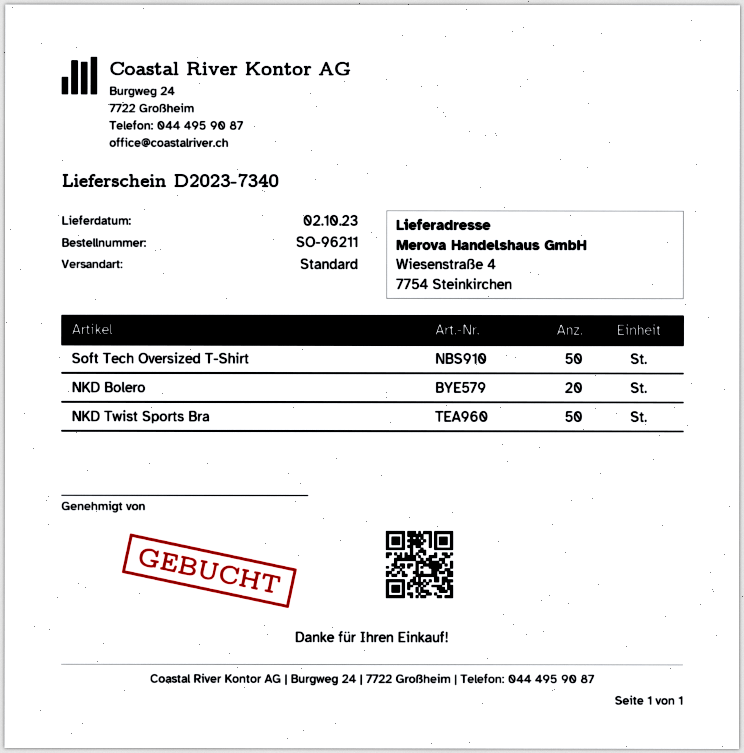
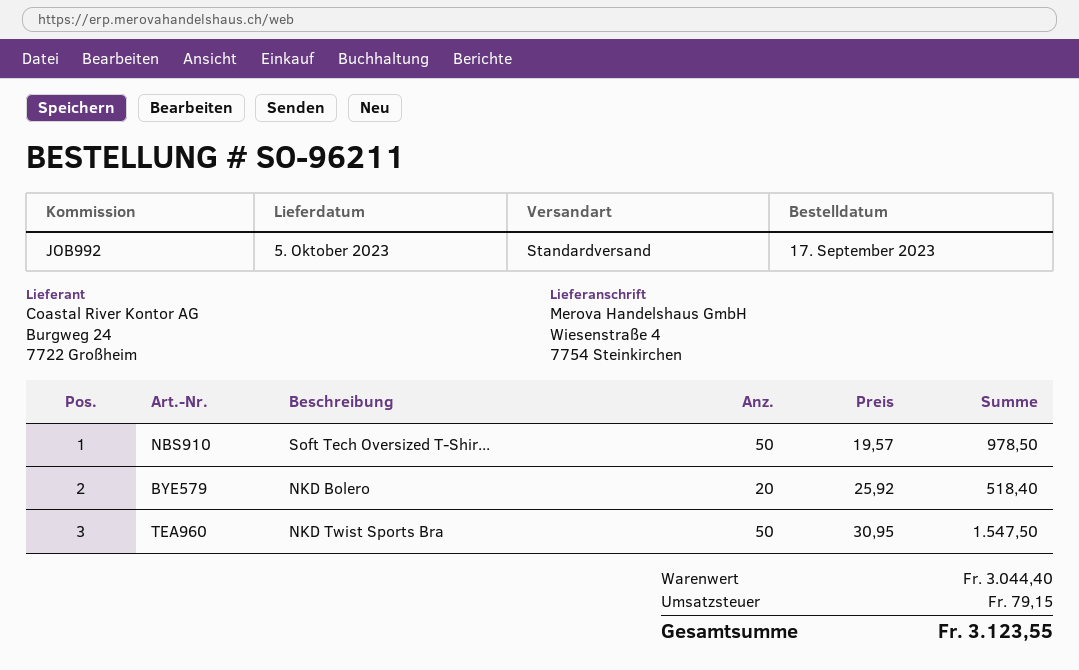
delivery date: 2023-10-02 -> 2023-10-05

